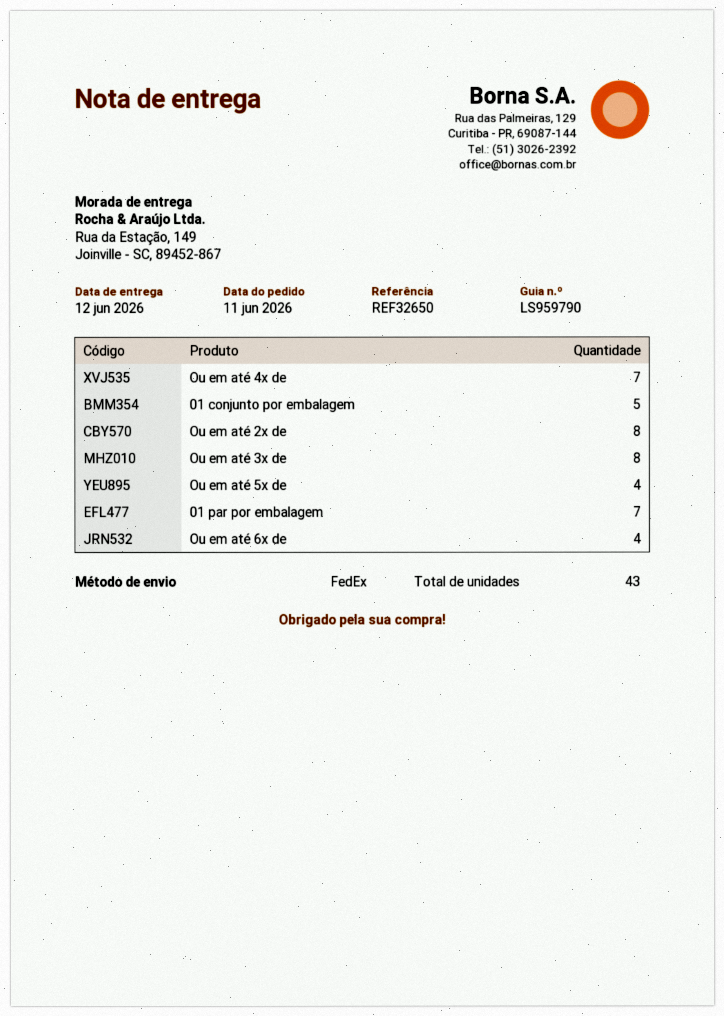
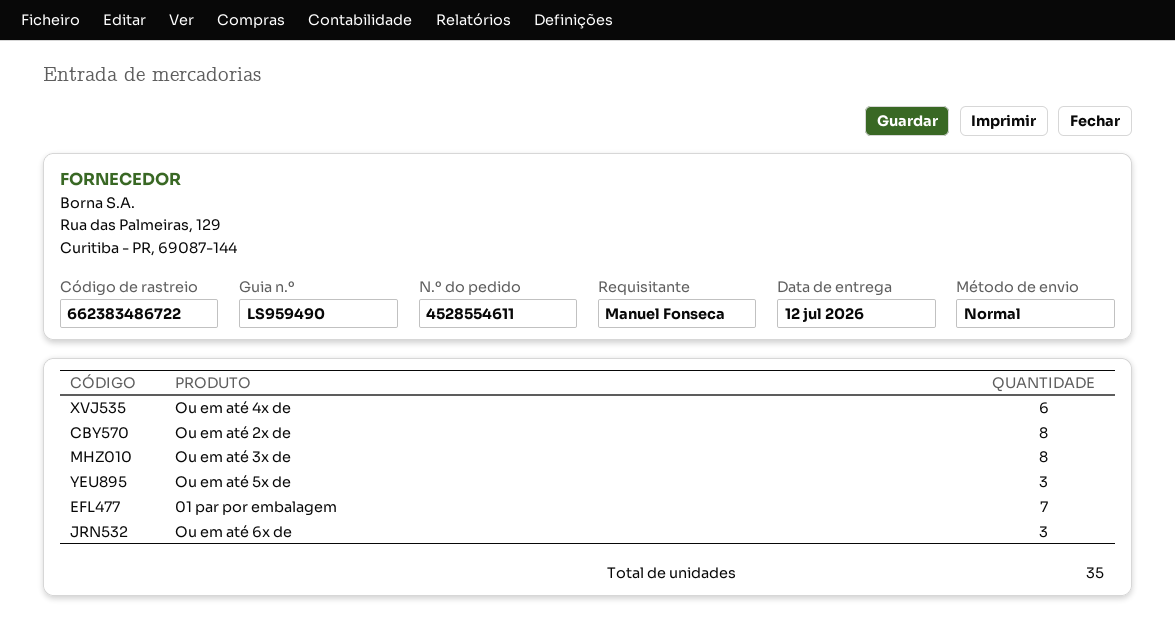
delivery note number: LS959790 -> LS959490
delivery date: 2026-06-12 -> 2026-07-12
shipping method: FedEx -> standard
Ou em até 4x de: 7 -> 6
01 conjunto por embalagem: 5 -> none
Ou em até 5x de: 4 -> 3
Ou em até 6x de: 4 -> 3
total quantity: 43 -> 35

